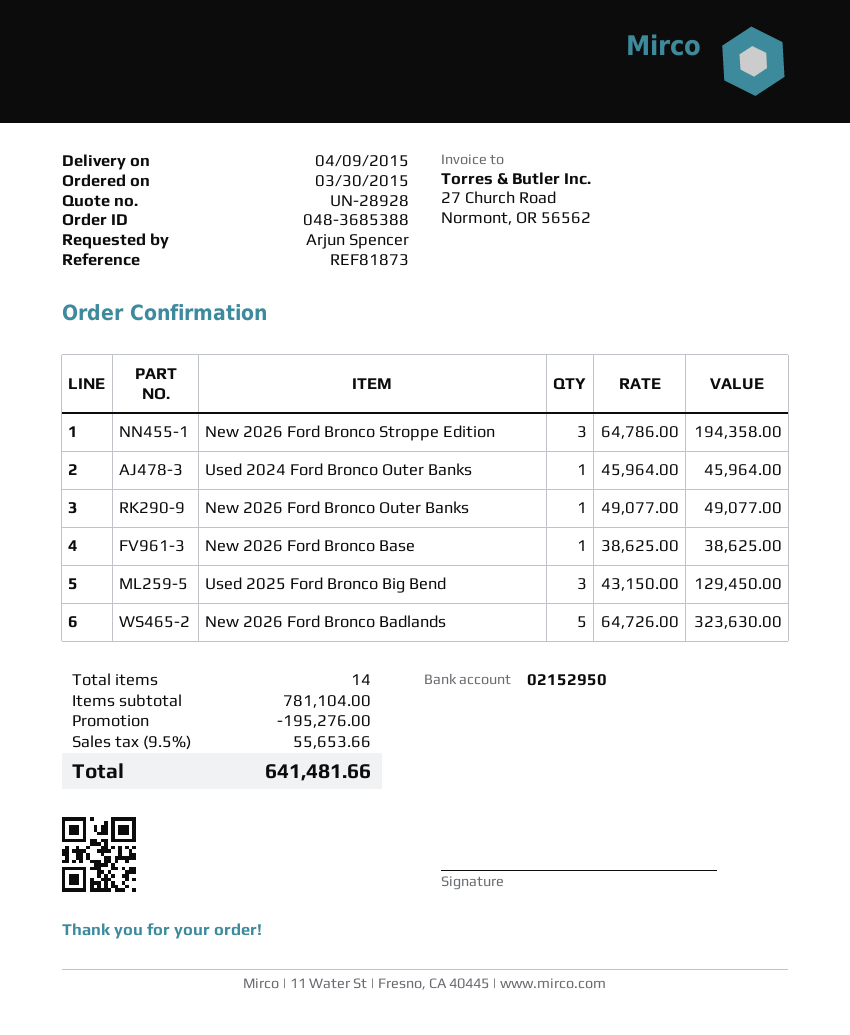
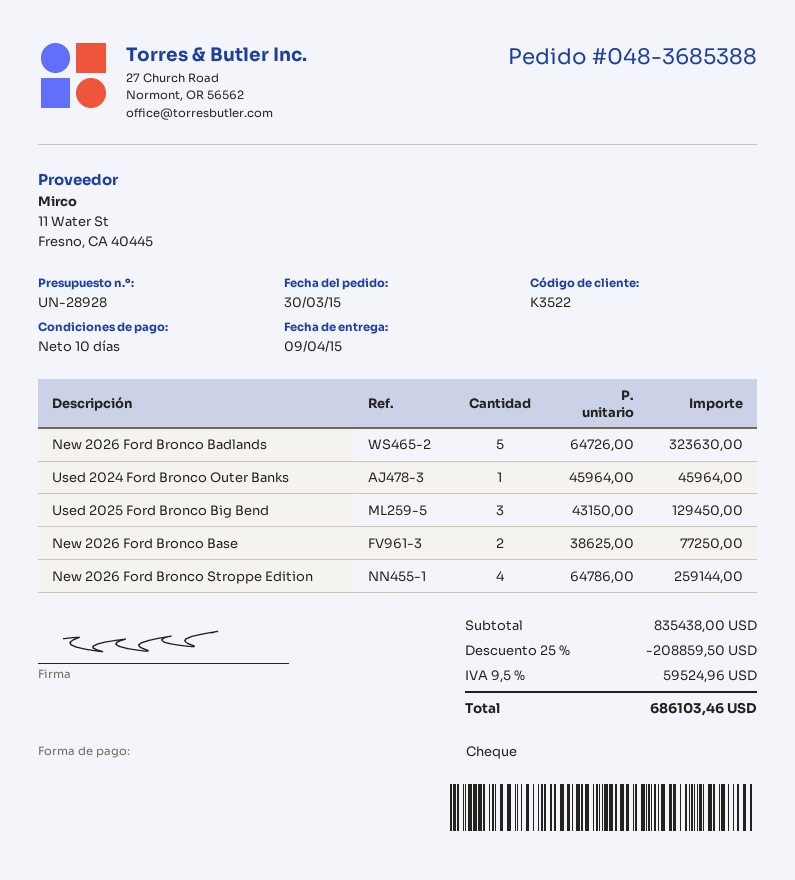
New 2026 Ford Bronco Stroppe Edition: 3 x 64786.00 = 194358.00 -> 4 x 64786.00 = 259144.00
New 2026 Ford Bronco Outer Banks: 1 x 49077.00 = 49077.00 -> none
New 2026 Ford Bronco Base: 1 x 38625.00 = 38625.00 -> 2 x 38625.00 = 77250.00
subtotal: 781104.00 -> 835438.00
discount: 195276.00 -> 208859.50
tax: 9.5% = 55653.66 -> 9.5% = 59524.96
total: 641481.66 -> 686103.46

